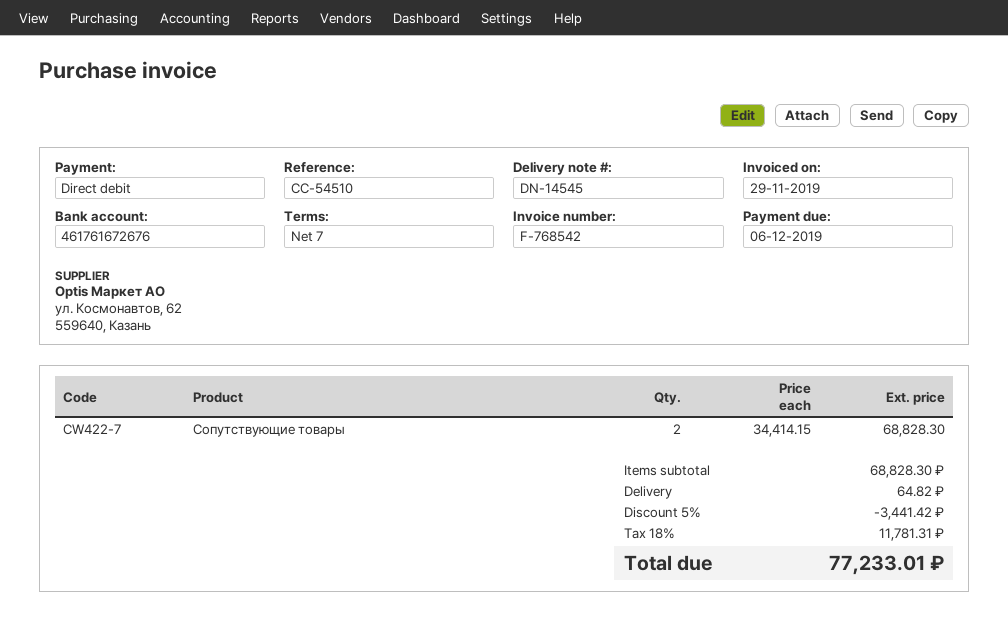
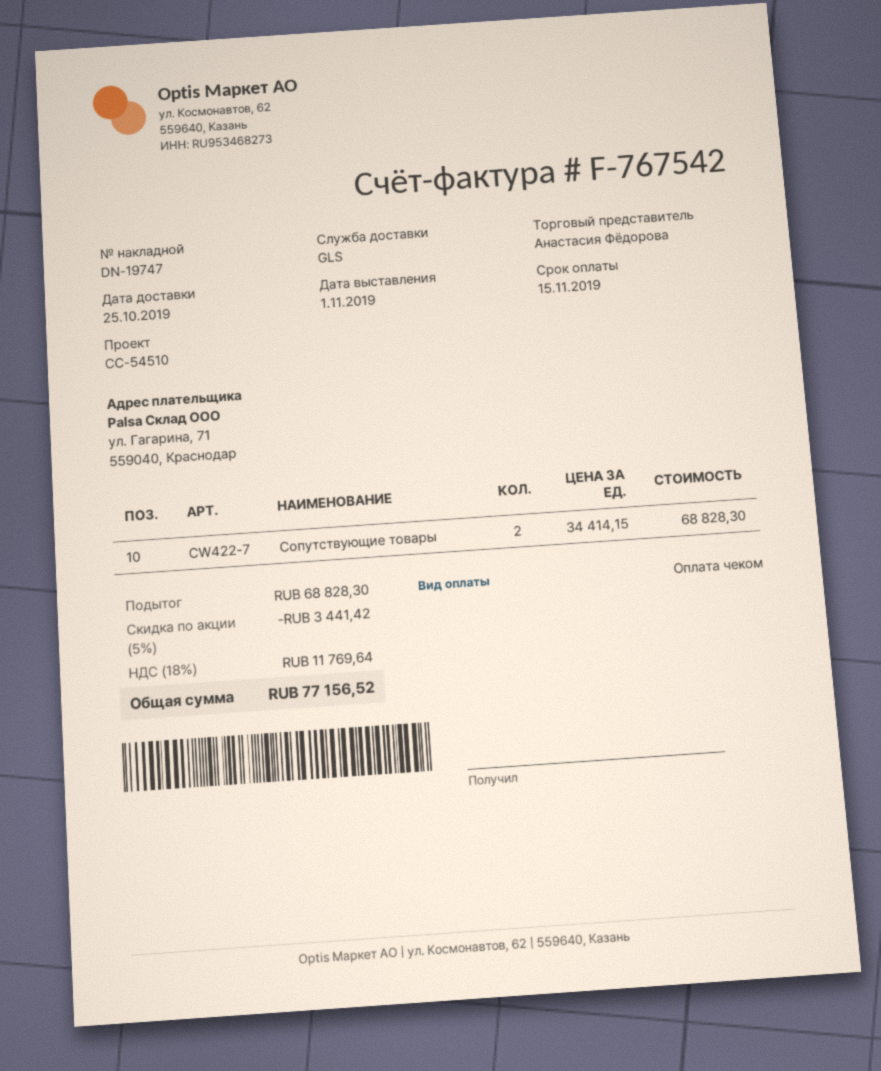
delivery note number: DN-14545 -> DN-19747
invoice number: F-768542 -> F-767542
invoice date: 2019-11-29 -> 2019-11-01
due date: 2019-12-06 -> 2019-11-15
payment method: direct debit -> cheque
shipping: 64.82 -> none
tax: 18% = 11781.31 -> 18% = 11769.64
total: 77233.01 -> 77156.52

